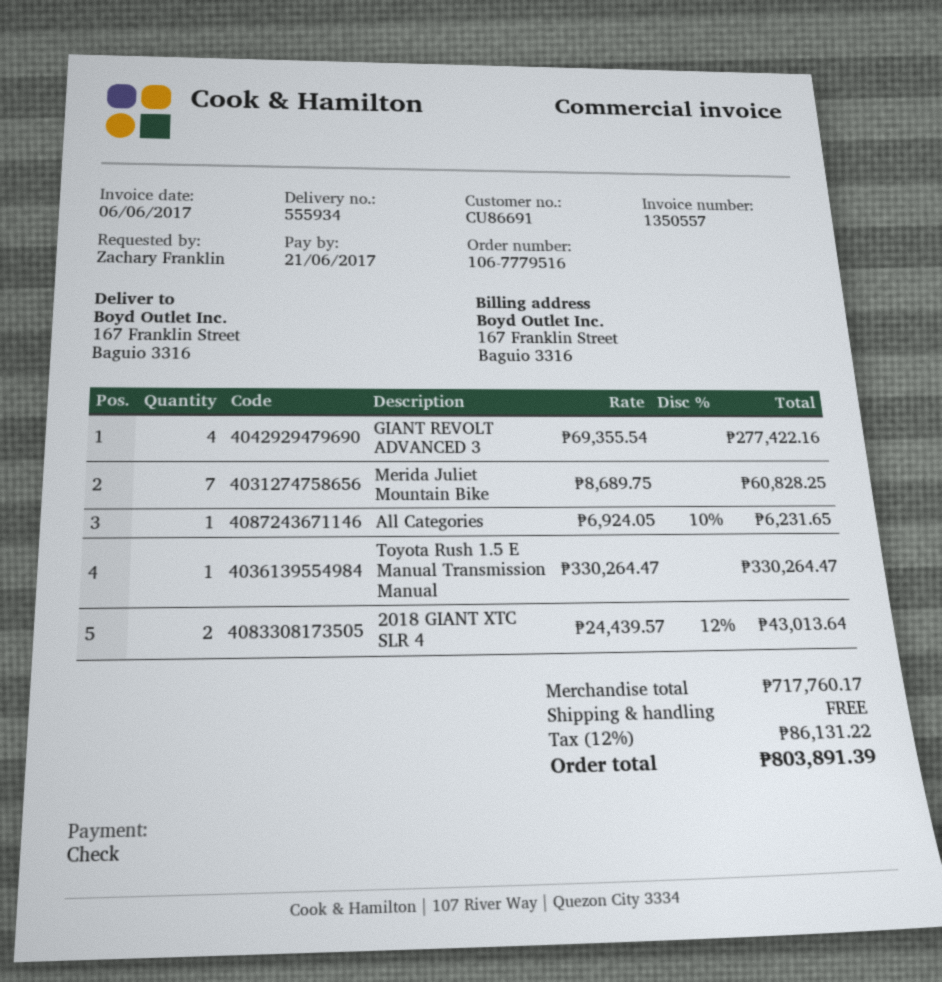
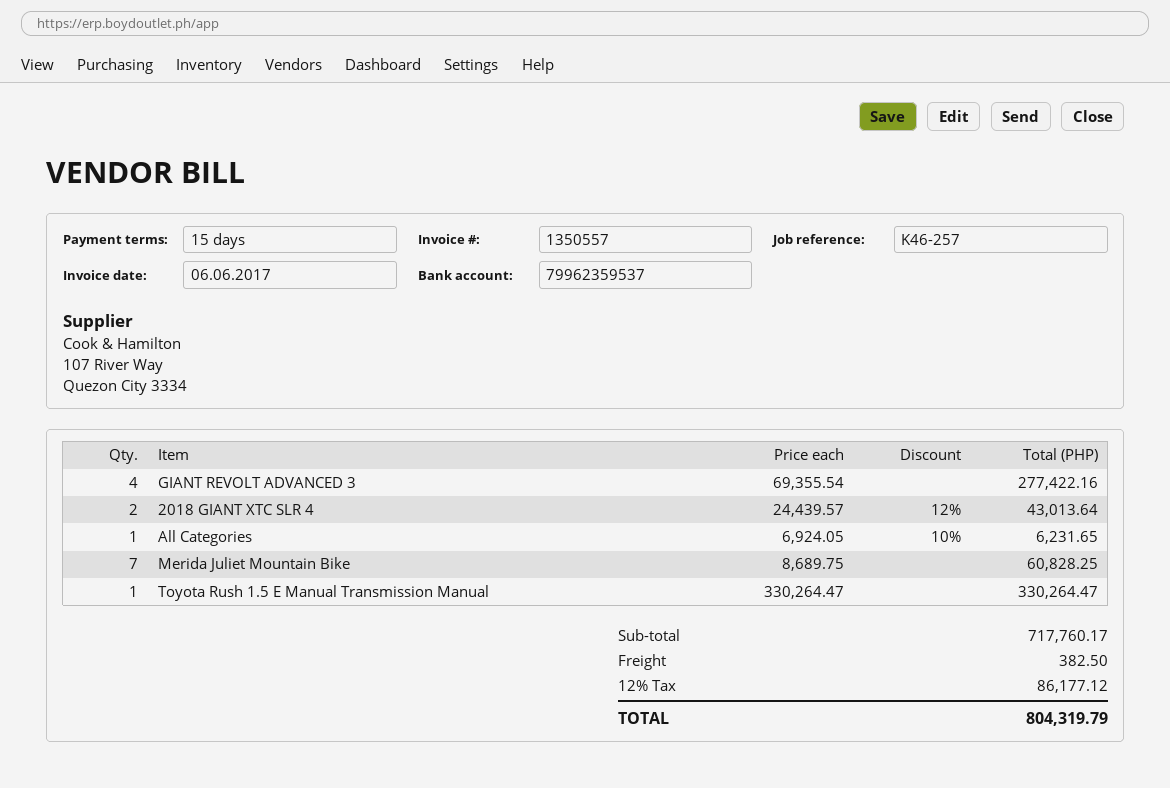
shipping: 0.00 -> 382.50
tax: 12% = 86131.22 -> 12% = 86177.12
total: 803891.39 -> 804319.79

